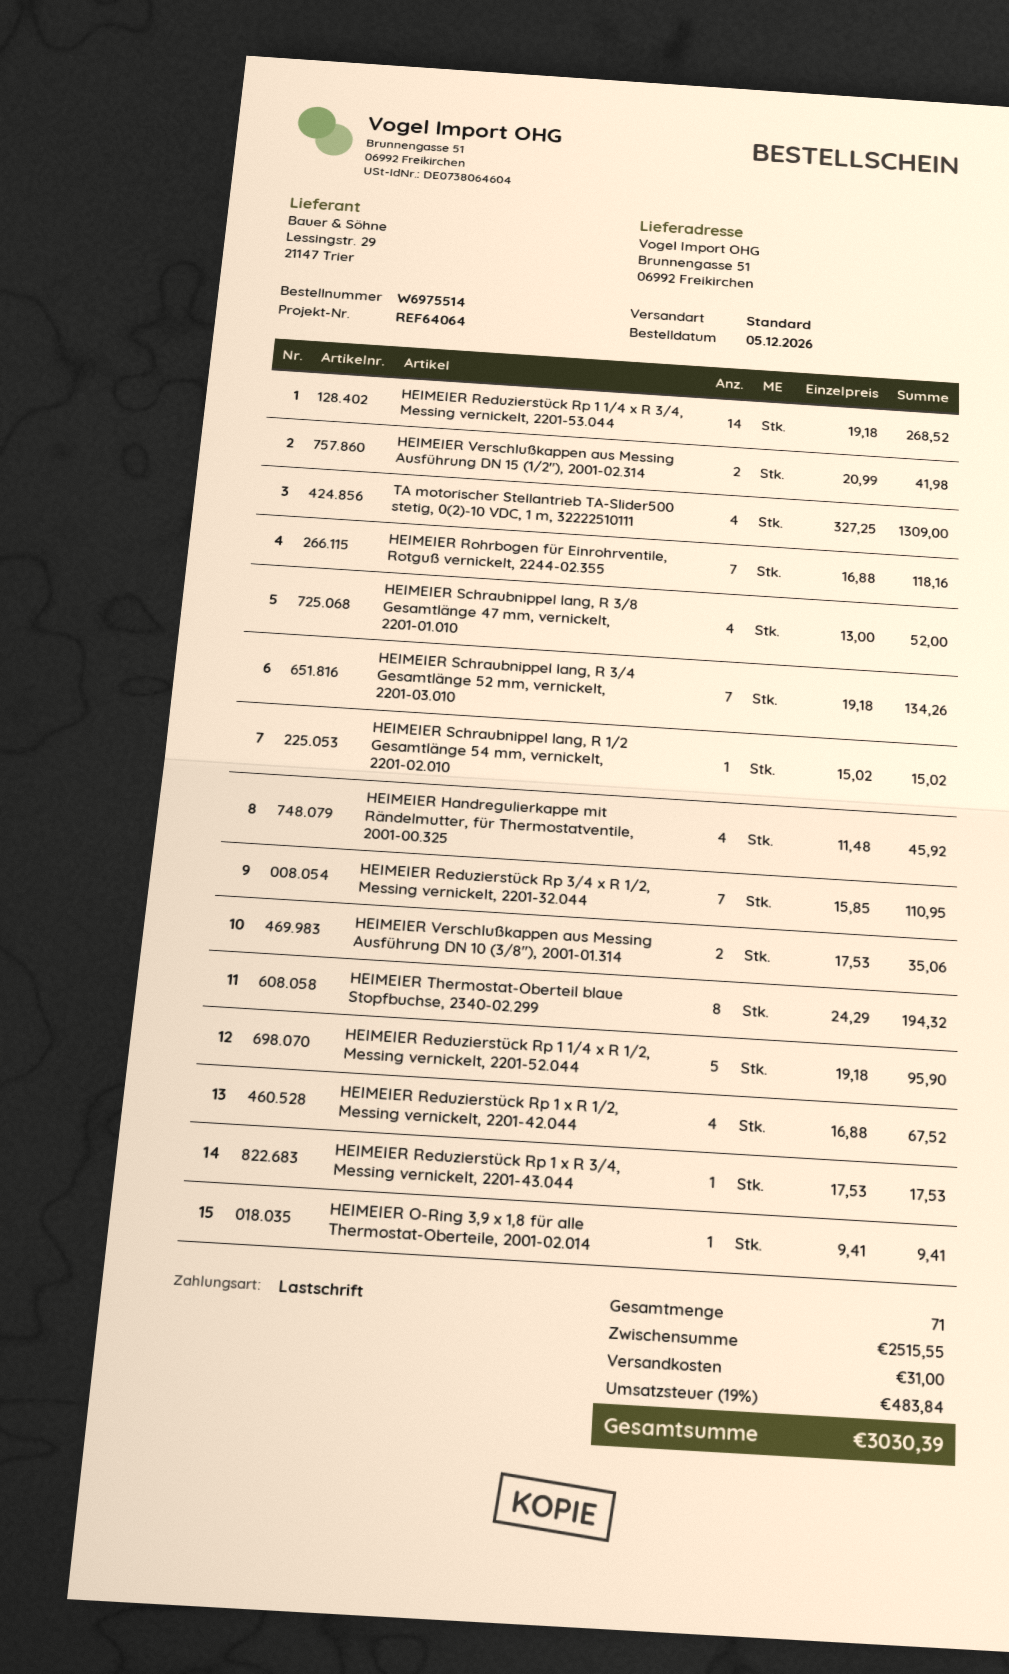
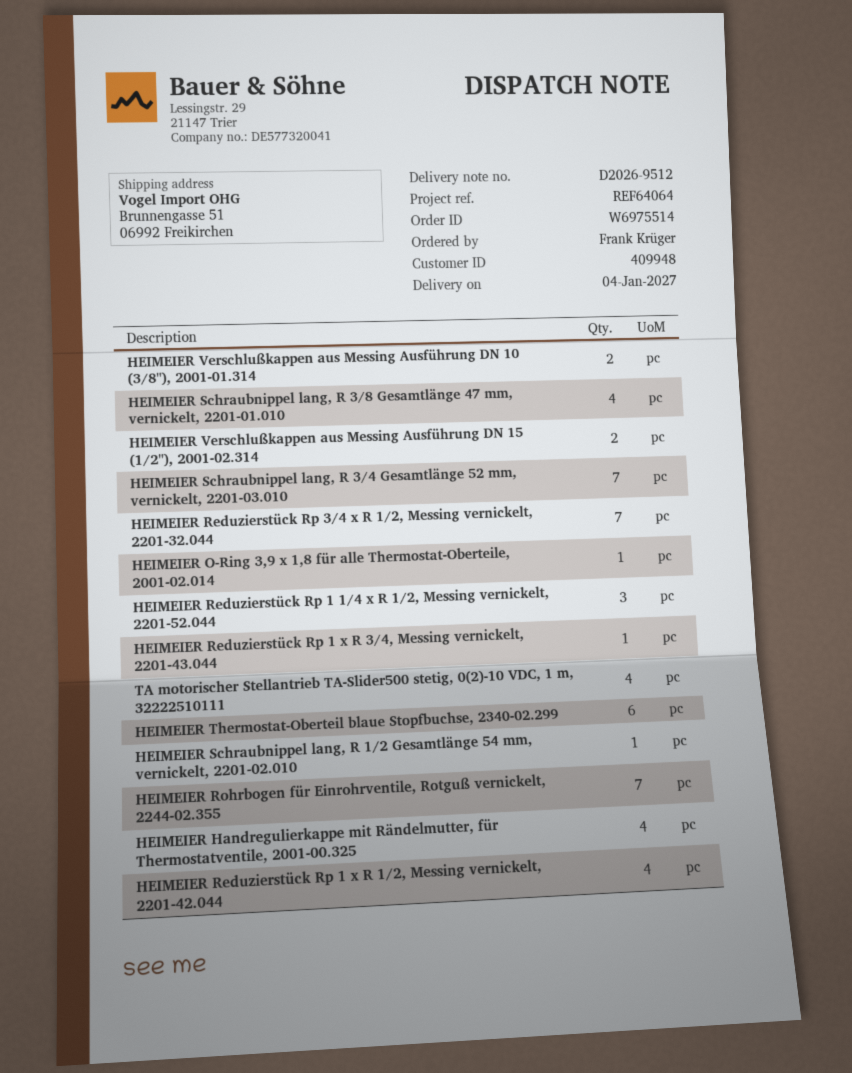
HEIMEIER Reduzierstück Rp 1 1/4 x R 3/4, Messing vernickelt, 2201-53.044: 14 -> none
HEIMEIER Thermostat-Oberteil blaue Stopfbuchse, 2340-02.299: 8 -> 6
HEIMEIER Reduzierstück Rp 1 1/4 x R 1/2, Messing vernickelt, 2201-52.044: 5 -> 3

